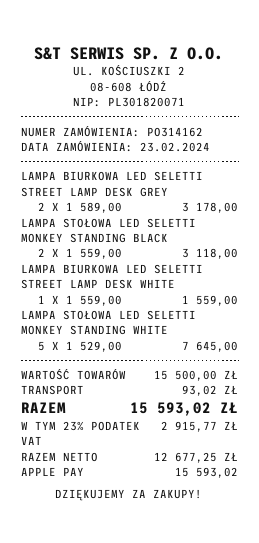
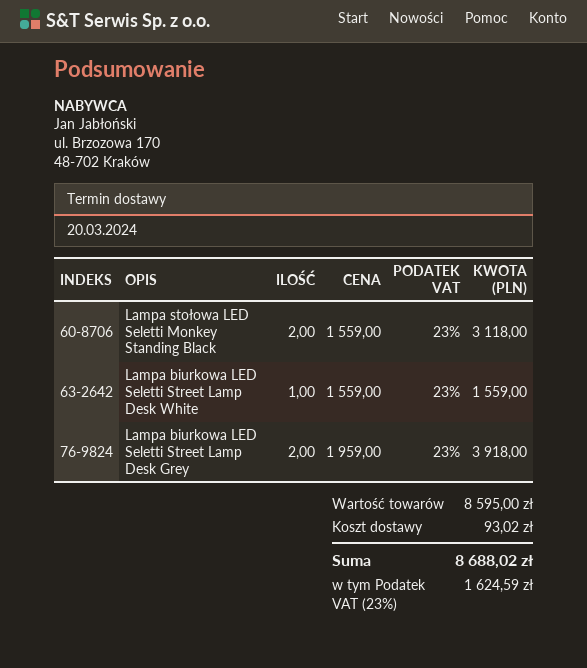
LAMPA BIURKOWA LED SELETTI STREET LAMP DESK GREY: 2 x 1589.00 = 3178.00 -> 2 x 1959.00 = 3918.00
LAMPA STOŁOWA LED SELETTI MONKEY STANDING WHITE: 5 x 1529.00 = 7645.00 -> none
subtotal: 15500.00 -> 8595.00
tax: 23% = 2915.77 -> 23% = 1624.59
total: 15593.02 -> 8688.02

